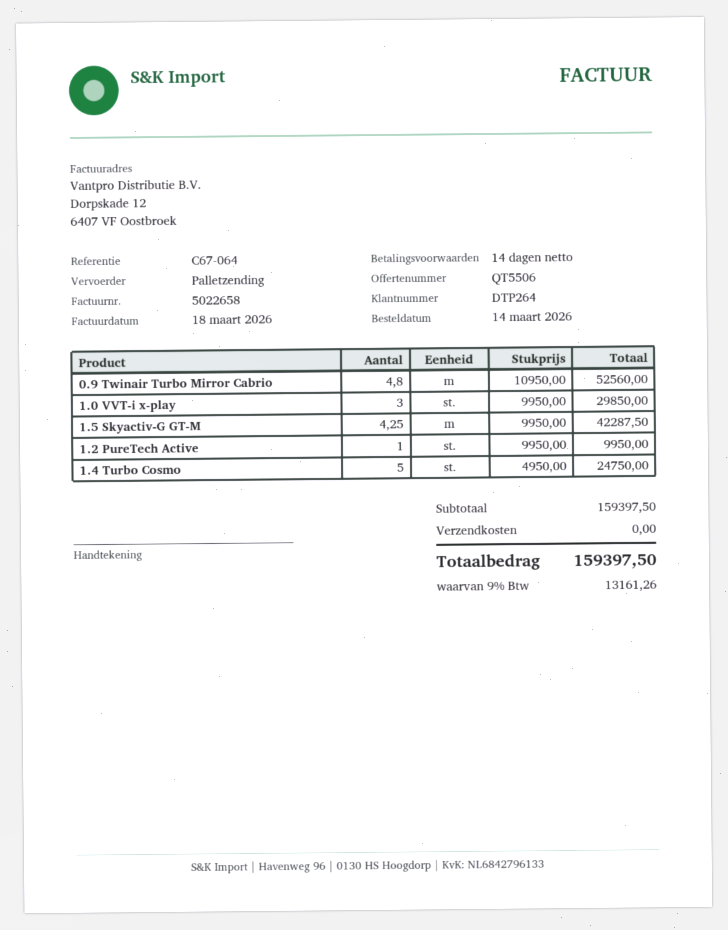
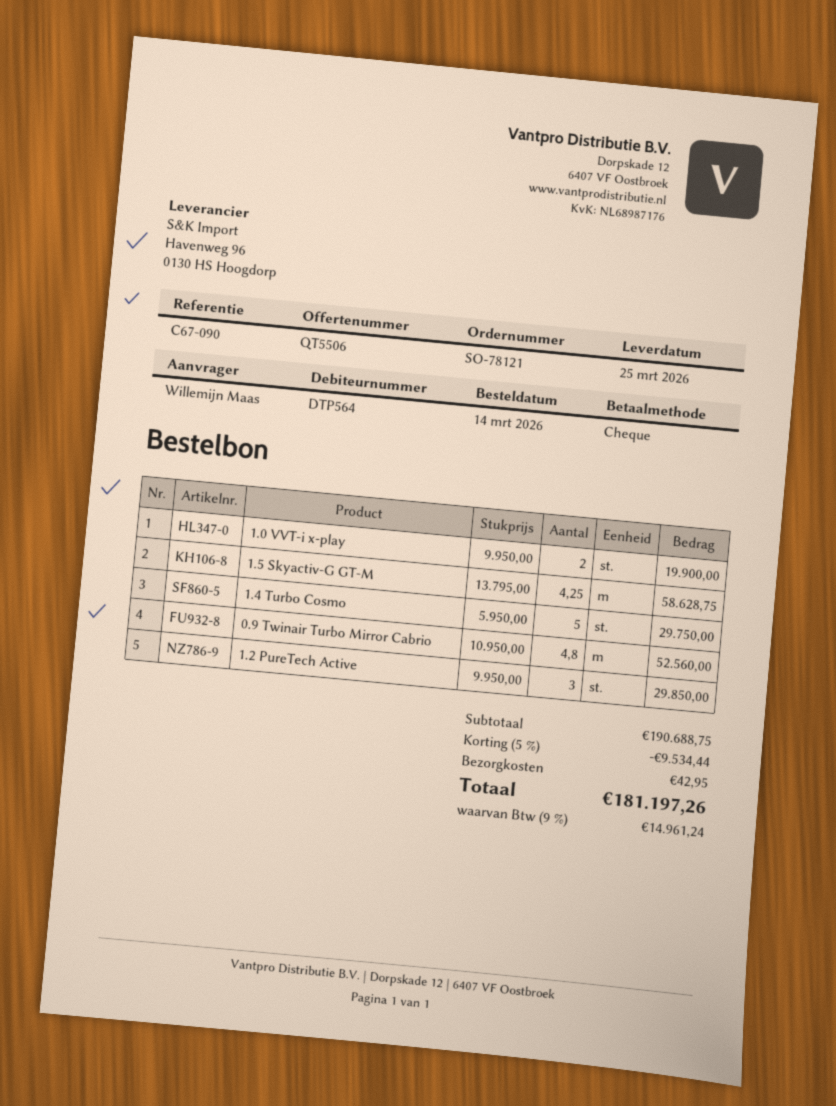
customer number: DTP264 -> DTP564
reference: C67-064 -> C67-090
1.0 VVT-i x-play: 3 x 9950.00 = 29850.00 -> 2 x 9950.00 = 19900.00
1.5 Skyactiv-G GT-M: 4.25 x 9950.00 = 42287.50 -> 4.25 x 13795.00 = 58628.75
1.2 PureTech Active: 1 x 9950.00 = 9950.00 -> 3 x 9950.00 = 29850.00
1.4 Turbo Cosmo: 5 x 4950.00 = 24750.00 -> 5 x 5950.00 = 29750.00
subtotal: 159397.50 -> 190688.75
discount: none -> 5% = 9534.44
shipping: 0.00 -> 42.95
tax: 9% = 13161.26 -> 9% = 14961.24
total: 159397.50 -> 181197.26

